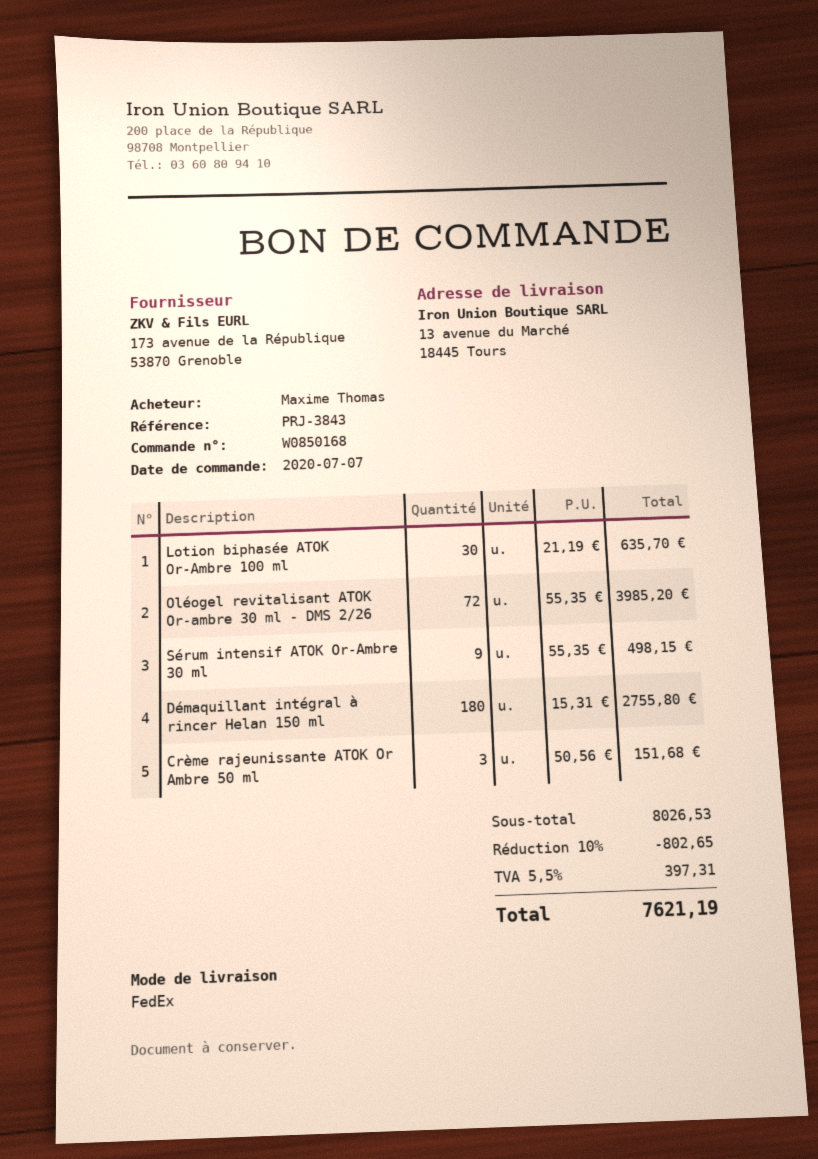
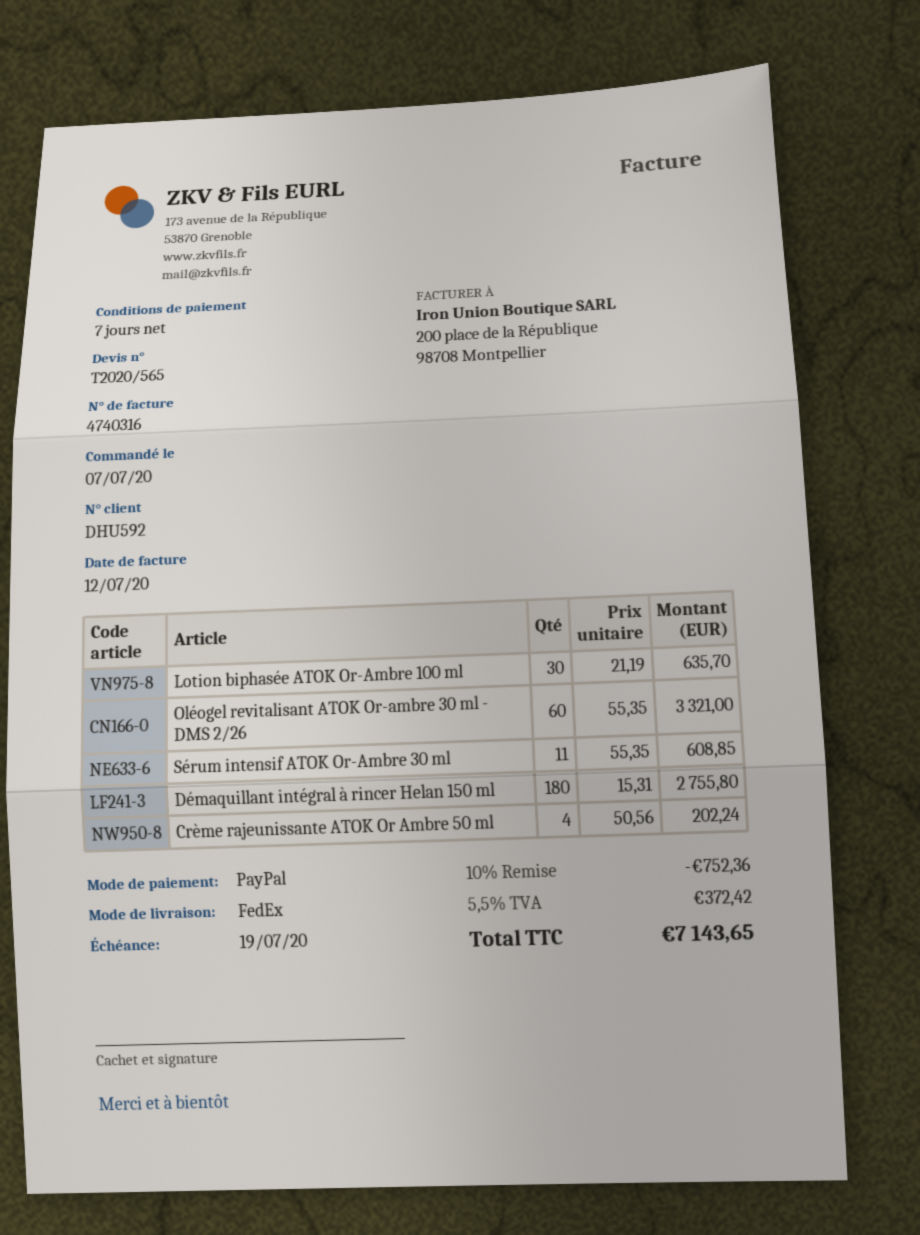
Oléogel revitalisant ATOK Or-ambre 30 ml - DMS 2/26: 72 x 55.35 = 3985.20 -> 60 x 55.35 = 3321.00
Sérum intensif ATOK Or-Ambre 30 ml: 9 x 55.35 = 498.15 -> 11 x 55.35 = 608.85
Crème rajeunissante ATOK Or Ambre 50 ml: 3 x 50.56 = 151.68 -> 4 x 50.56 = 202.24
discount: 10% = 802.65 -> 10% = 752.36
tax: 5.5% = 397.31 -> 5.5% = 372.42
total: 7621.19 -> 7143.65

